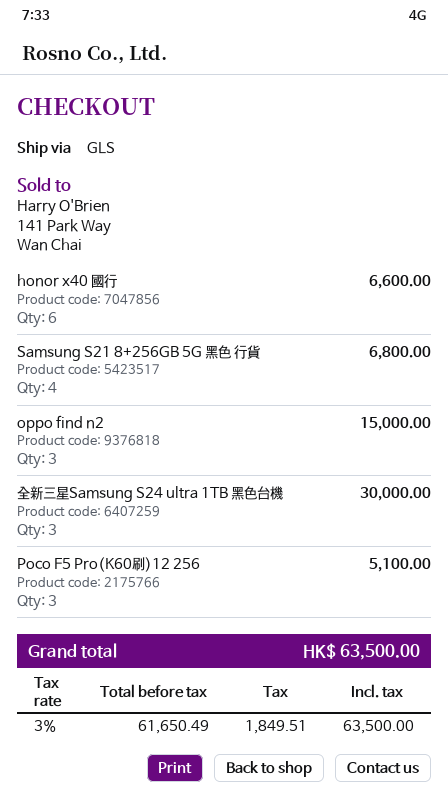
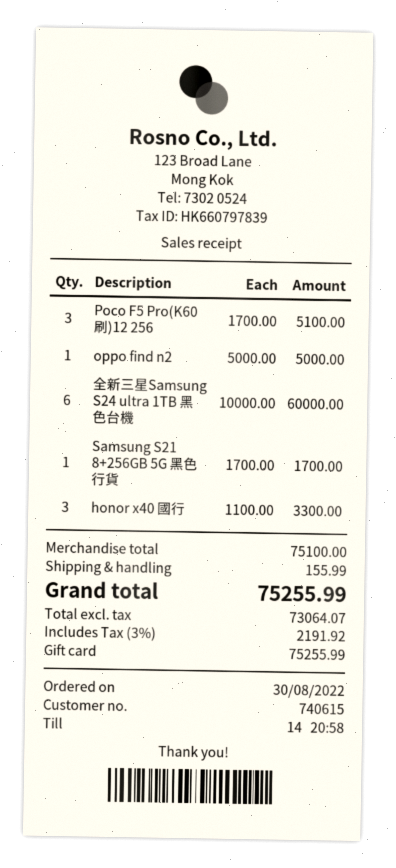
honor x40 國行: 6 for 6600.00 -> 3 for 3300.00
Samsung S21 8+256GB 5G 黑色 行貨: 4 for 6800.00 -> 1 for 1700.00
oppo find n2: 3 for 15000.00 -> 1 for 5000.00
全新三星Samsung S24 ultra 1TB 黑色台機: 3 for 30000.00 -> 6 for 60000.00
shipping: none -> 155.99
net: 61650.49 -> 73064.07
tax: 3% = 1849.51 -> 3% = 2191.92
total: 63500.00 -> 75255.99

